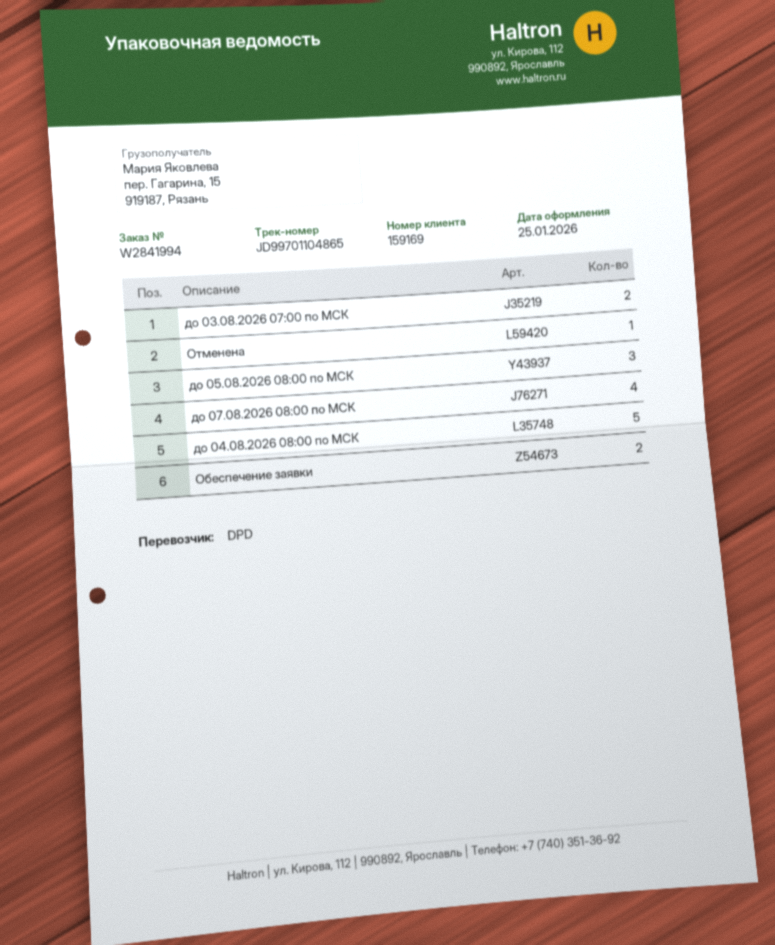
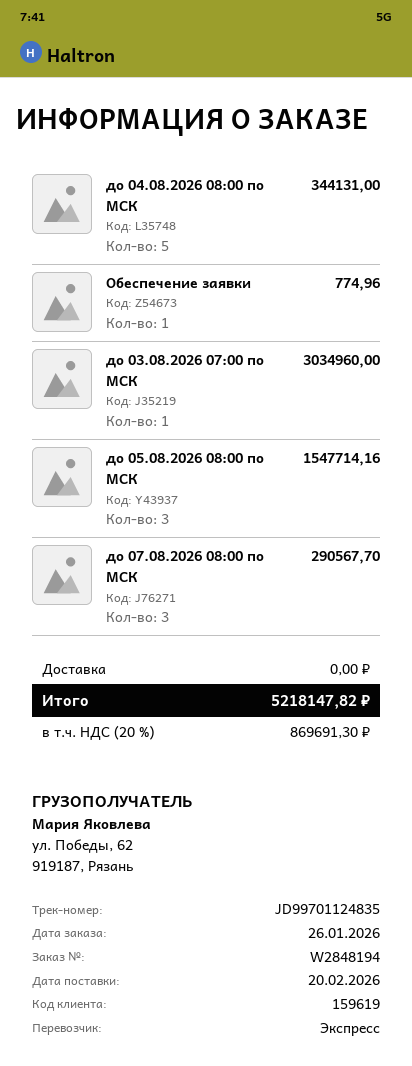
order number: W2841994 -> W2848194
order date: 2026-01-25 -> 2026-01-26
customer number: 159169 -> 159619
shipping method: DPD -> express
tracking number: JD99701104865 -> JD99701124835
ship to: пер. Гагарина, 15, 919187, Рязань -> ул. Победы, 62, 919187, Рязань
до 03.08.2026 07:00 по МСК: 2 -> 1
Отменена: 1 -> none
до 07.08.2026 08:00 по МСК: 4 -> 3
Обеспечение заявки: 2 -> 1

